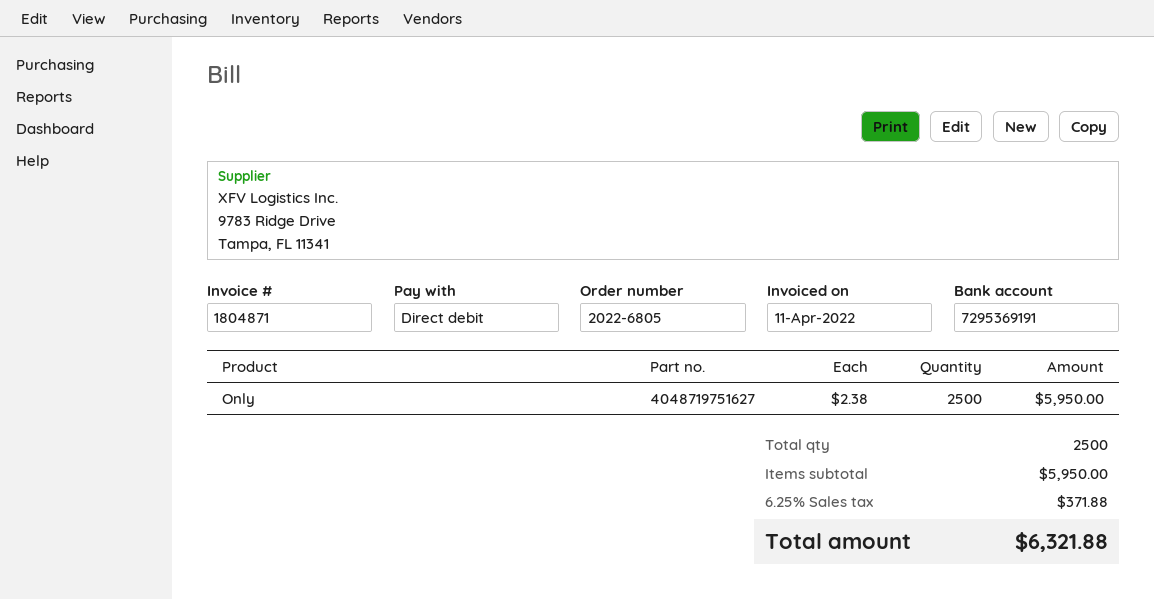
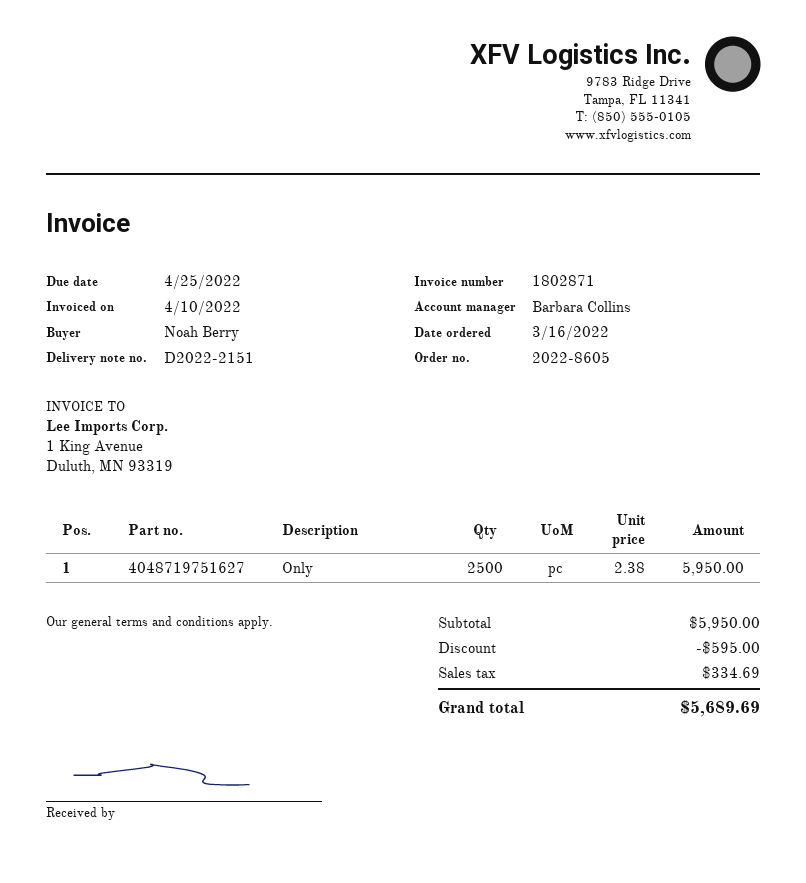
order number: 2022-6805 -> 2022-8605
invoice number: 1804871 -> 1802871
invoice date: 2022-04-11 -> 2022-04-10
discount: none -> 595.00
tax: 371.88 -> 334.69
total: 6321.88 -> 5689.69

